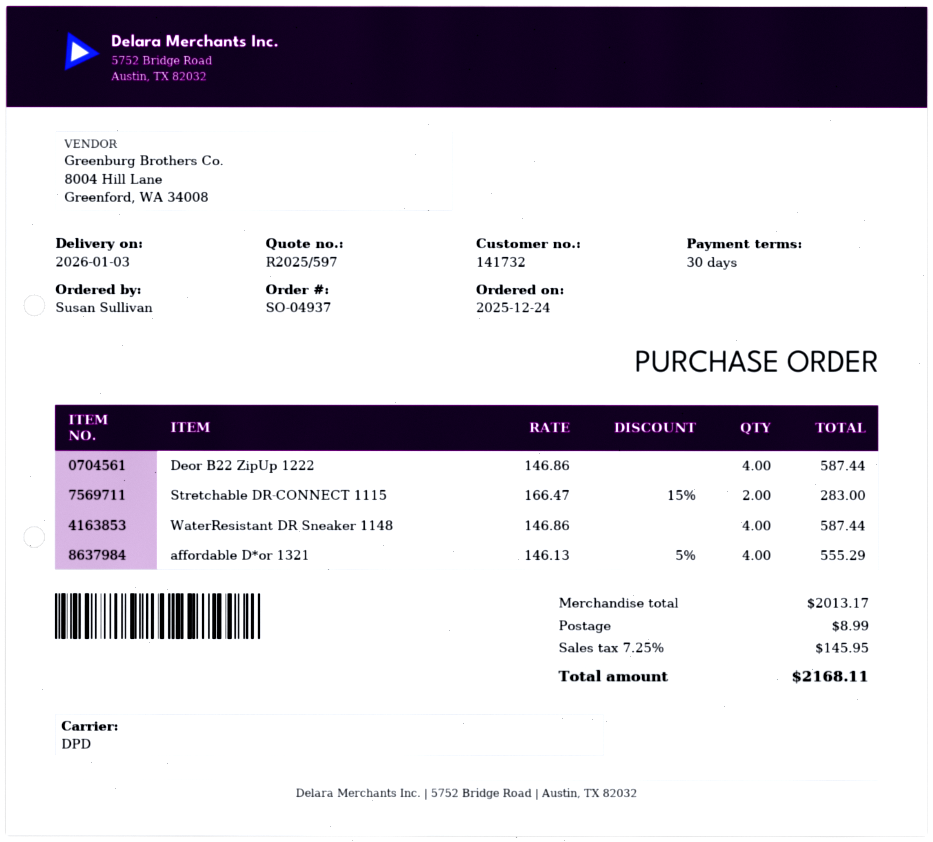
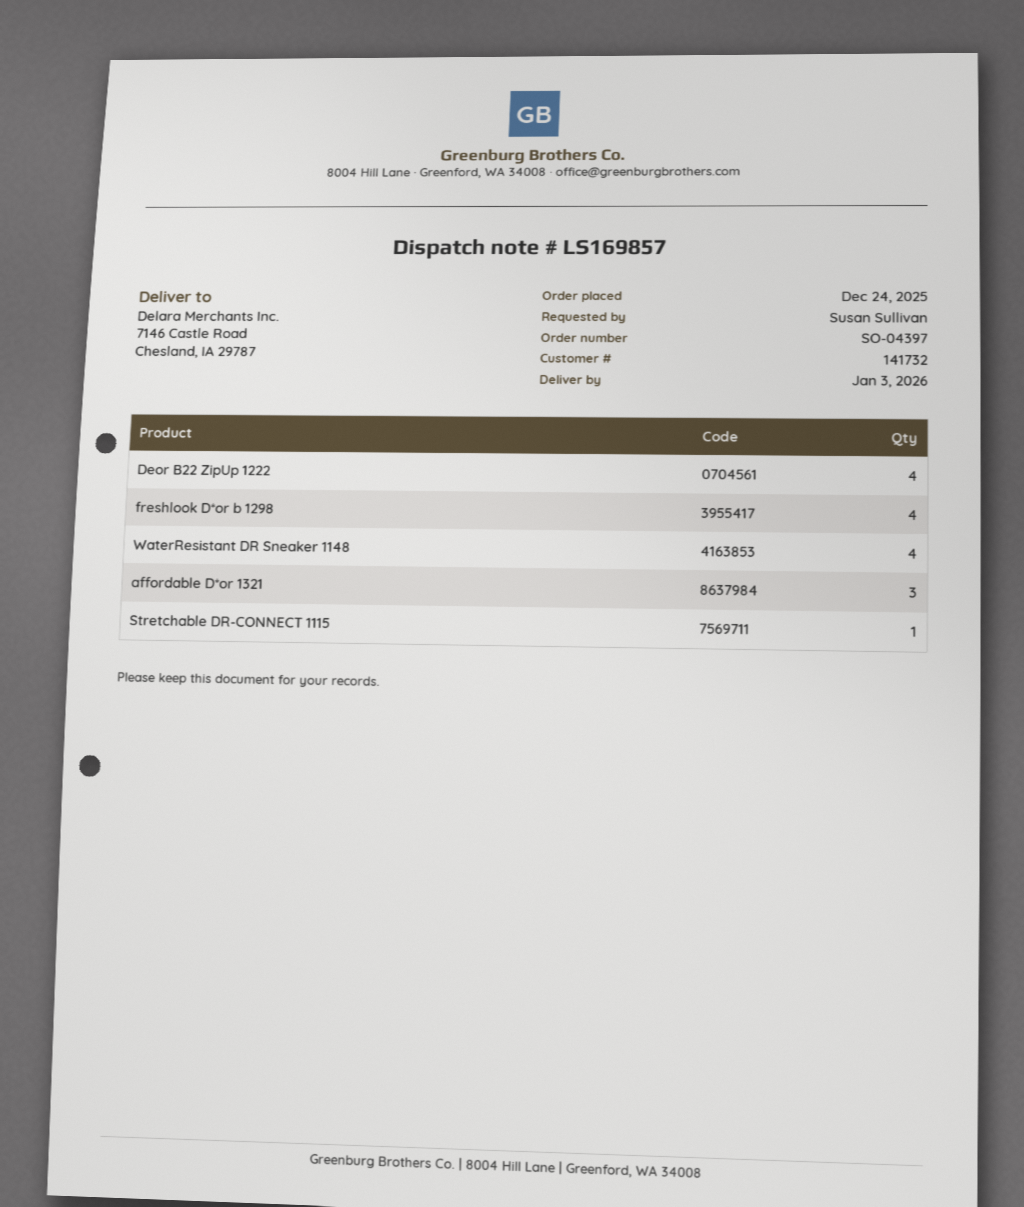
order number: SO-04937 -> SO-04397
Stretchable DR-CONNECT 1115: 2 -> 1
affordable D*or 1321: 4 -> 3
freshlook D*or b 1298: none -> 4

